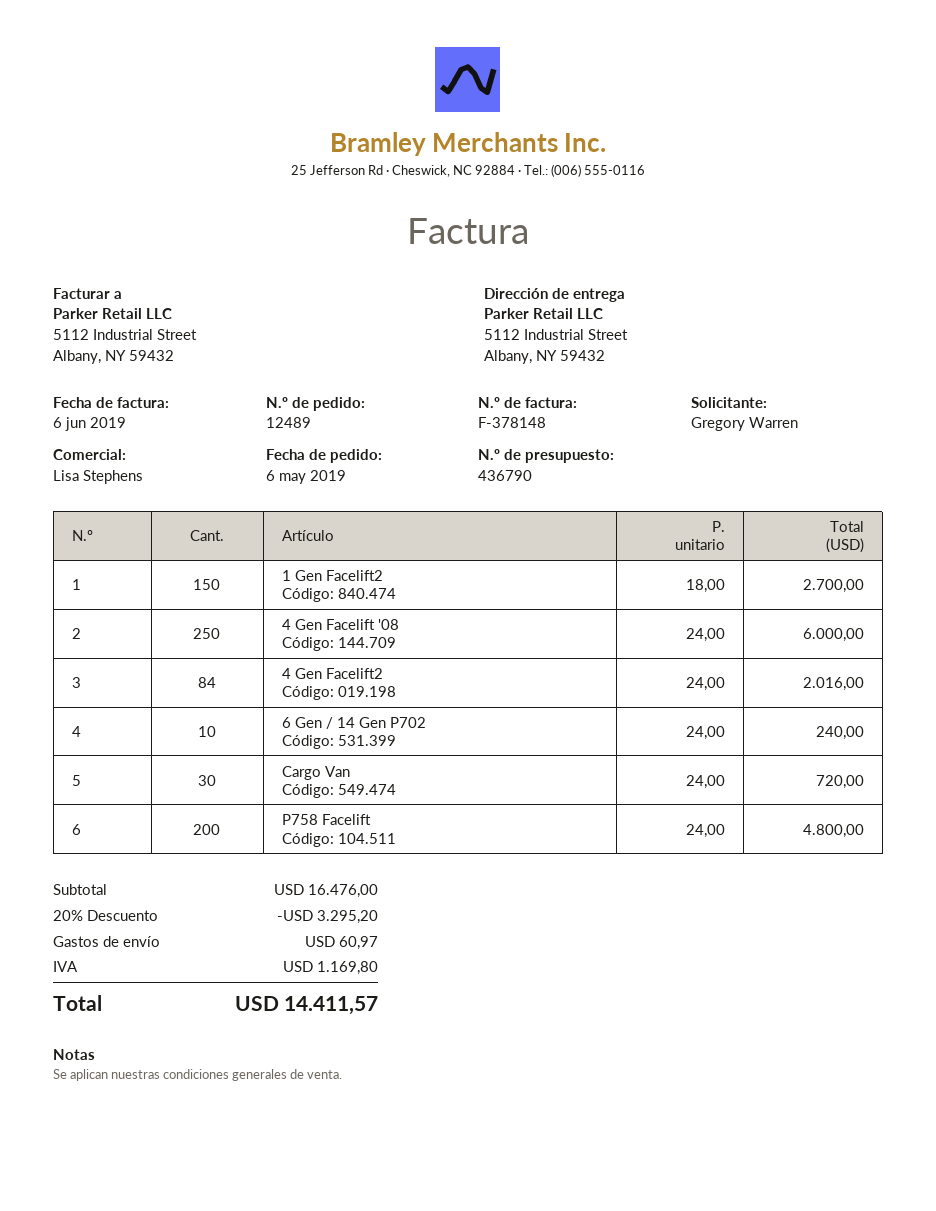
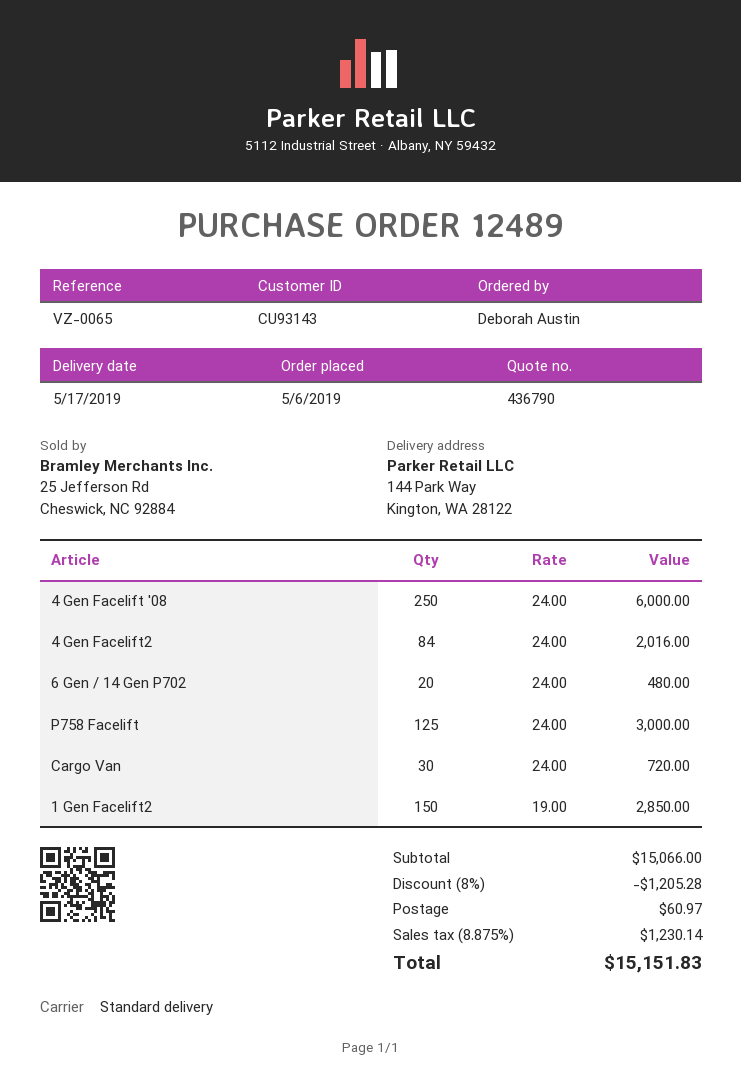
ordered by: Gregory Warren -> Deborah Austin
ship to: 5112 Industrial Street, Albany, NY 59432 -> 144 Park Way, Kington, WA 28122
1 Gen Facelift2: 150 x 18.00 = 2700.00 -> 150 x 19.00 = 2850.00
6 Gen / 14 Gen P702: 10 x 24.00 = 240.00 -> 20 x 24.00 = 480.00
P758 Facelift: 200 x 24.00 = 4800.00 -> 125 x 24.00 = 3000.00
subtotal: 16476.00 -> 15066.00
discount: 20% = 3295.20 -> 8% = 1205.28
tax: 1169.80 -> 1230.14
total: 14411.57 -> 15151.83

